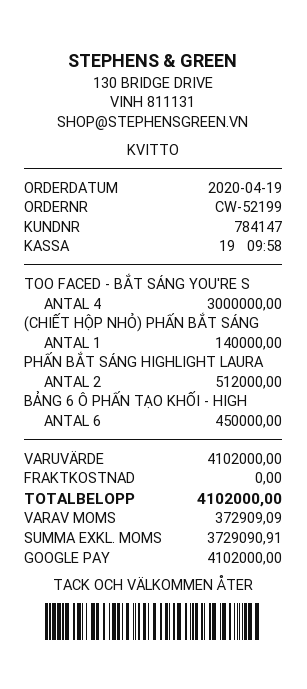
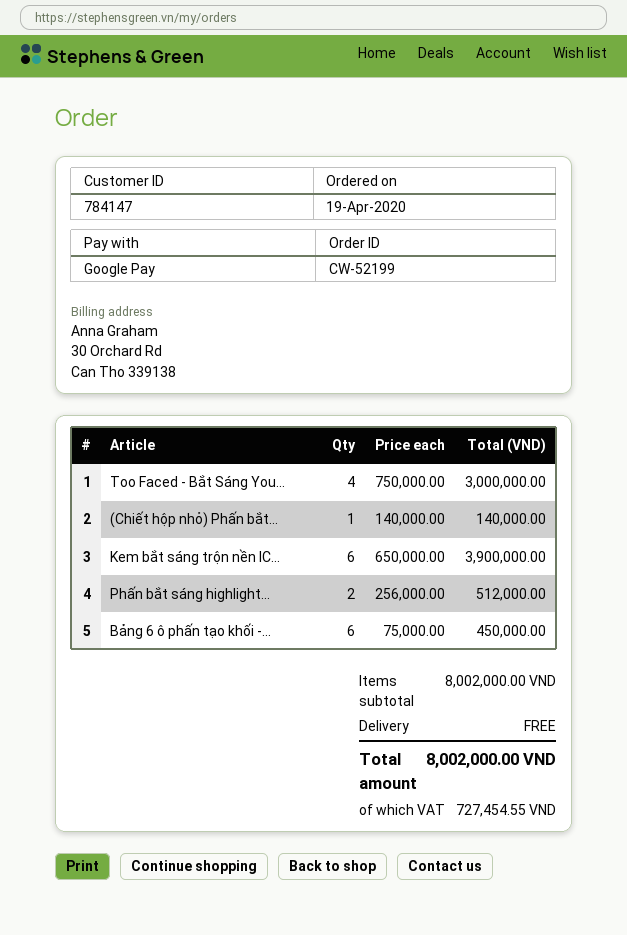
Kem bắt sáng trộn nền IC...: none -> 6 for 3900000.00
subtotal: 4102000.00 -> 8002000.00
tax: 372909.09 -> 727454.55
total: 4102000.00 -> 8002000.00

